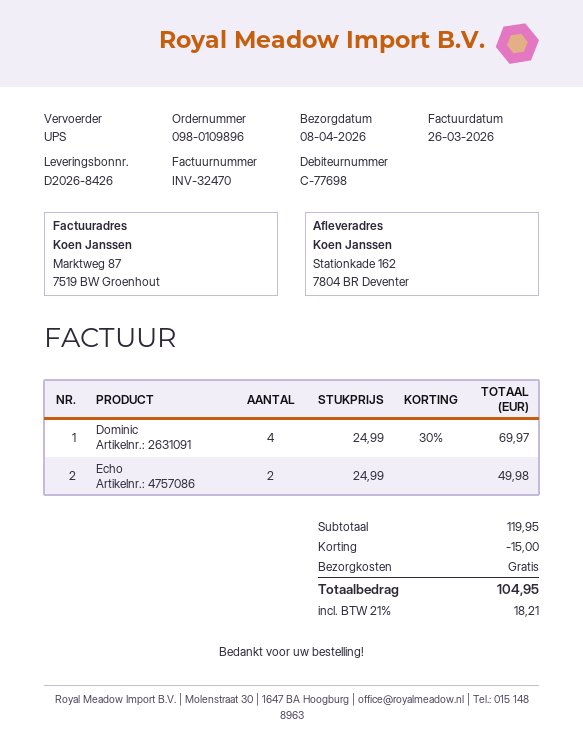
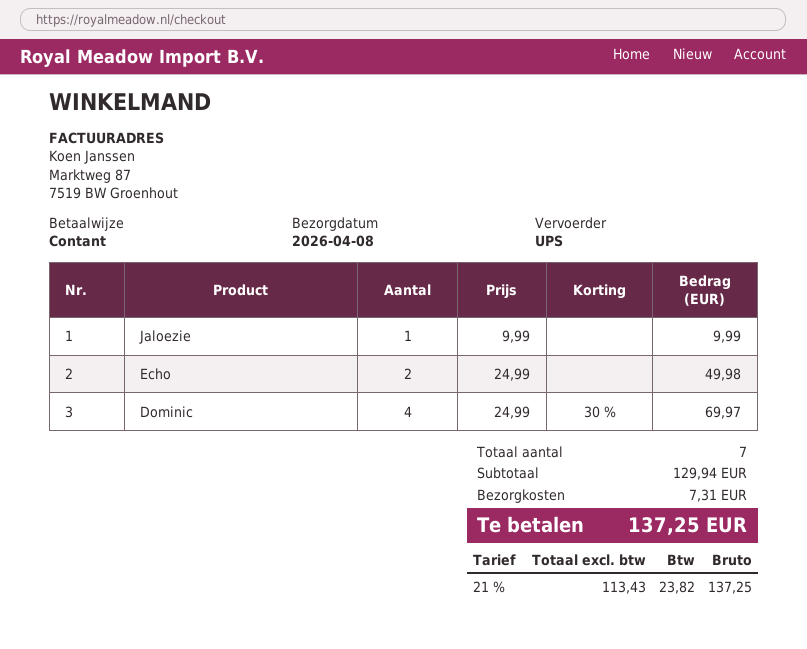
Jaloezie: none -> 1 x 9.99 = 9.99
subtotal: 119.95 -> 129.94
discount: 15.00 -> none
shipping: 0.00 -> 7.31
tax: 21% = 18.21 -> 21% = 23.82
total: 104.95 -> 137.25

